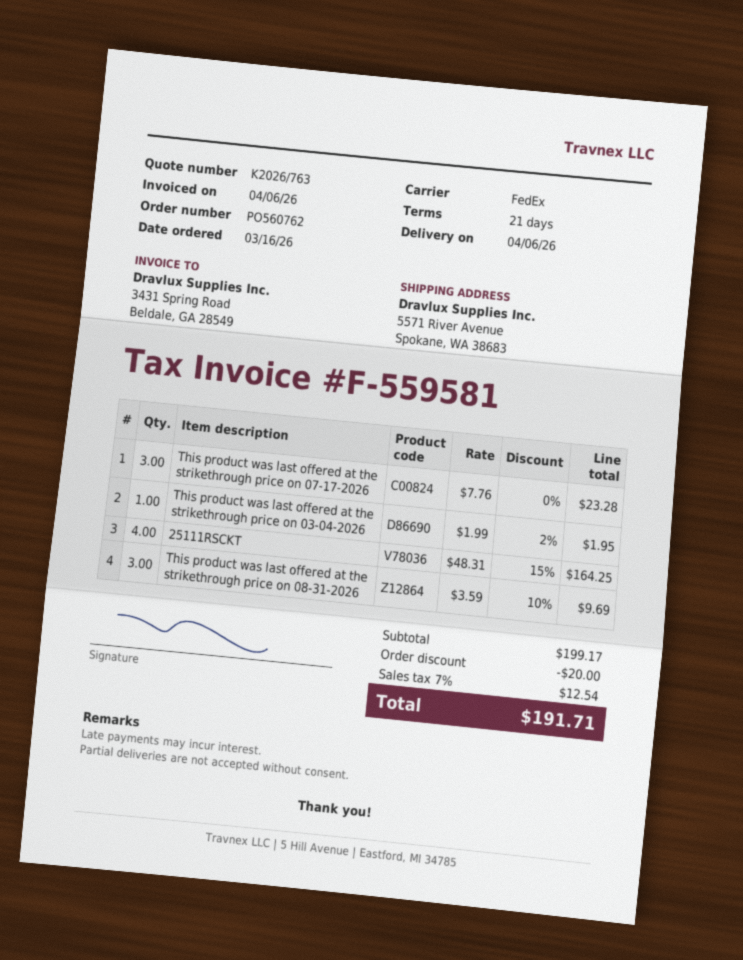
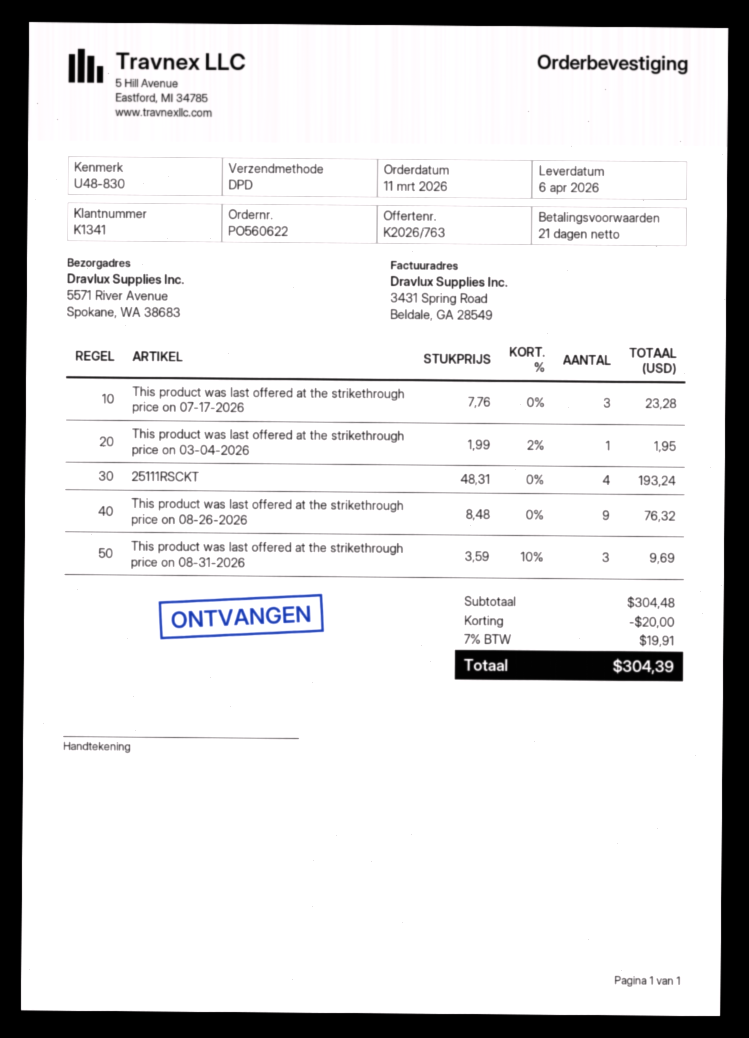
order number: PO560762 -> PO560622
order date: 2026-03-16 -> 2026-03-11
shipping method: FedEx -> DPD
25111RSCKT: 4 x 48.31 - 15% = 164.25 -> 4 x 48.31 = 193.24
This product was last offered at the strikethrough price on 08-26-2026: none -> 9 x 8.48 = 76.32
subtotal: 199.17 -> 304.48
tax: 7% = 12.54 -> 7% = 19.91
total: 191.71 -> 304.39

